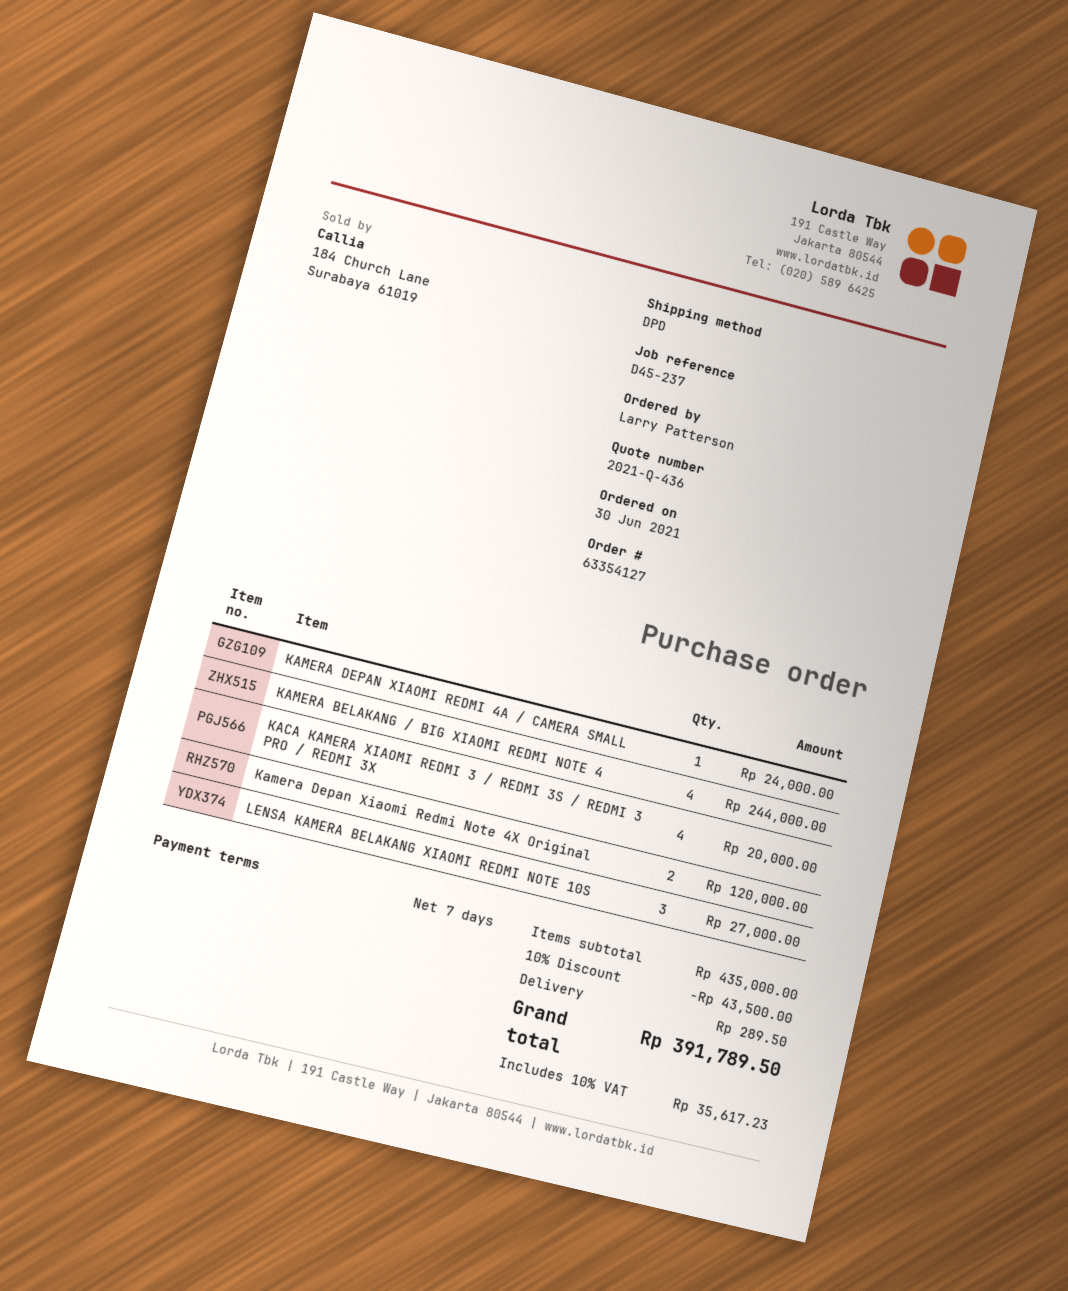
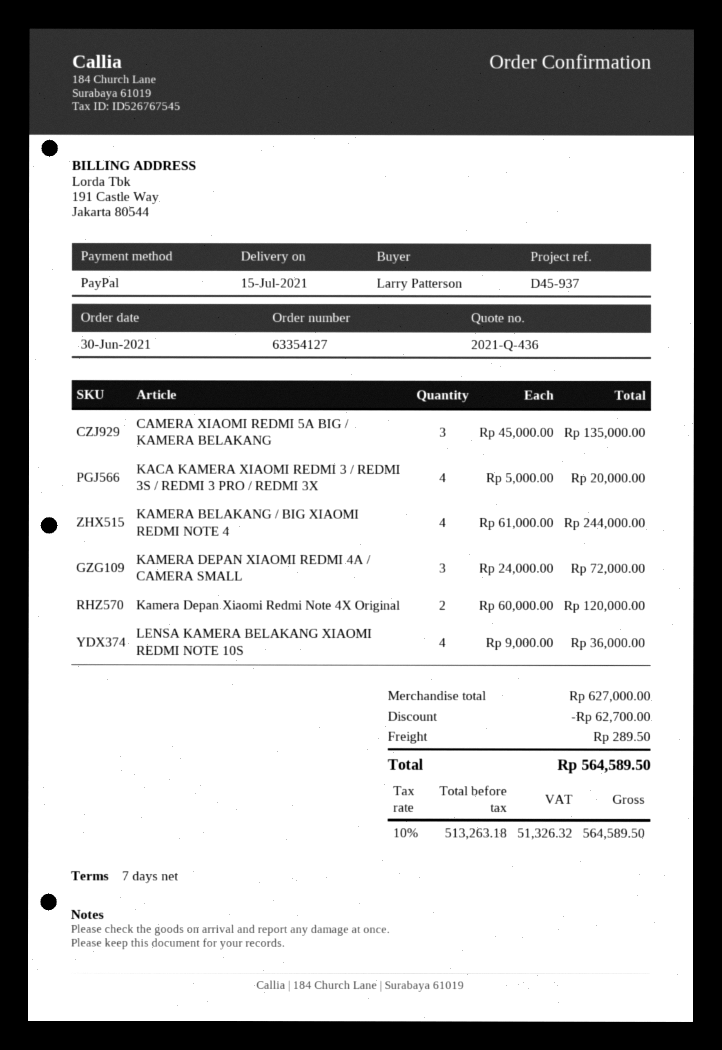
reference: D45-237 -> D45-937
KAMERA DEPAN XIAOMI REDMI 4A / CAMERA SMALL: 1 for 24000.00 -> 3 for 72000.00
LENSA KAMERA BELAKANG XIAOMI REDMI NOTE 10S: 3 for 27000.00 -> 4 for 36000.00
CAMERA XIAOMI REDMI 5A BIG / KAMERA BELAKANG: none -> 3 for 135000.00
subtotal: 435000.00 -> 627000.00
discount: 43500.00 -> 62700.00
tax: 10% = 35617.23 -> 10% = 51326.32
total: 391789.50 -> 564589.50

